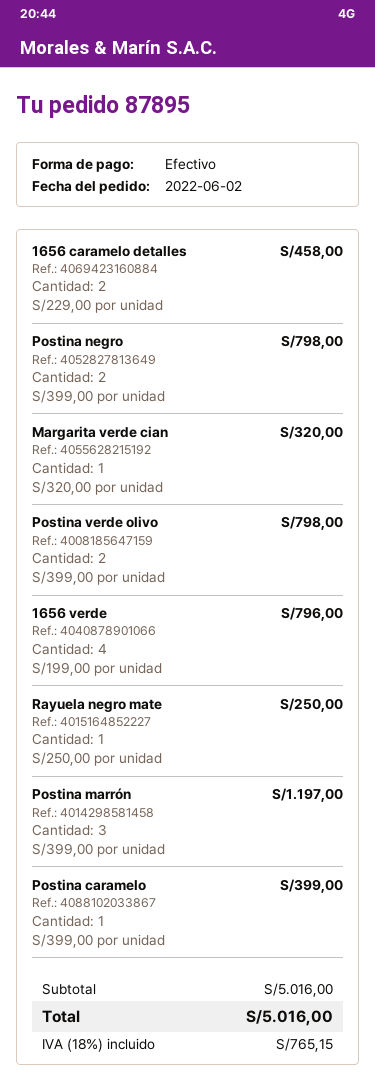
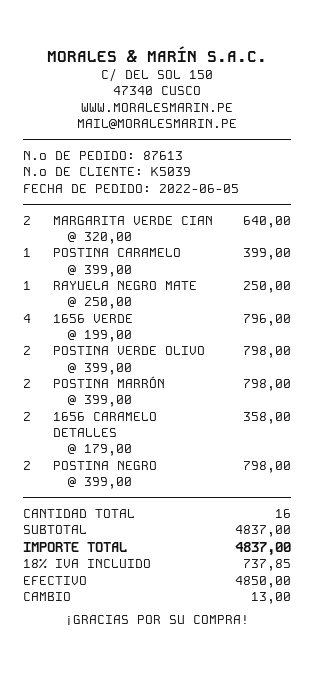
order number: 87895 -> 87613
order date: 2022-06-02 -> 2022-06-05
1656 caramelo detalles: 2 x 229.00 = 458.00 -> 2 x 179.00 = 358.00
Margarita verde cian: 1 x 320.00 = 320.00 -> 2 x 320.00 = 640.00
Postina marrón: 3 x 399.00 = 1197.00 -> 2 x 399.00 = 798.00
subtotal: 5016.00 -> 4837.00
tax: 18% = 765.15 -> 18% = 737.85
total: 5016.00 -> 4837.00

